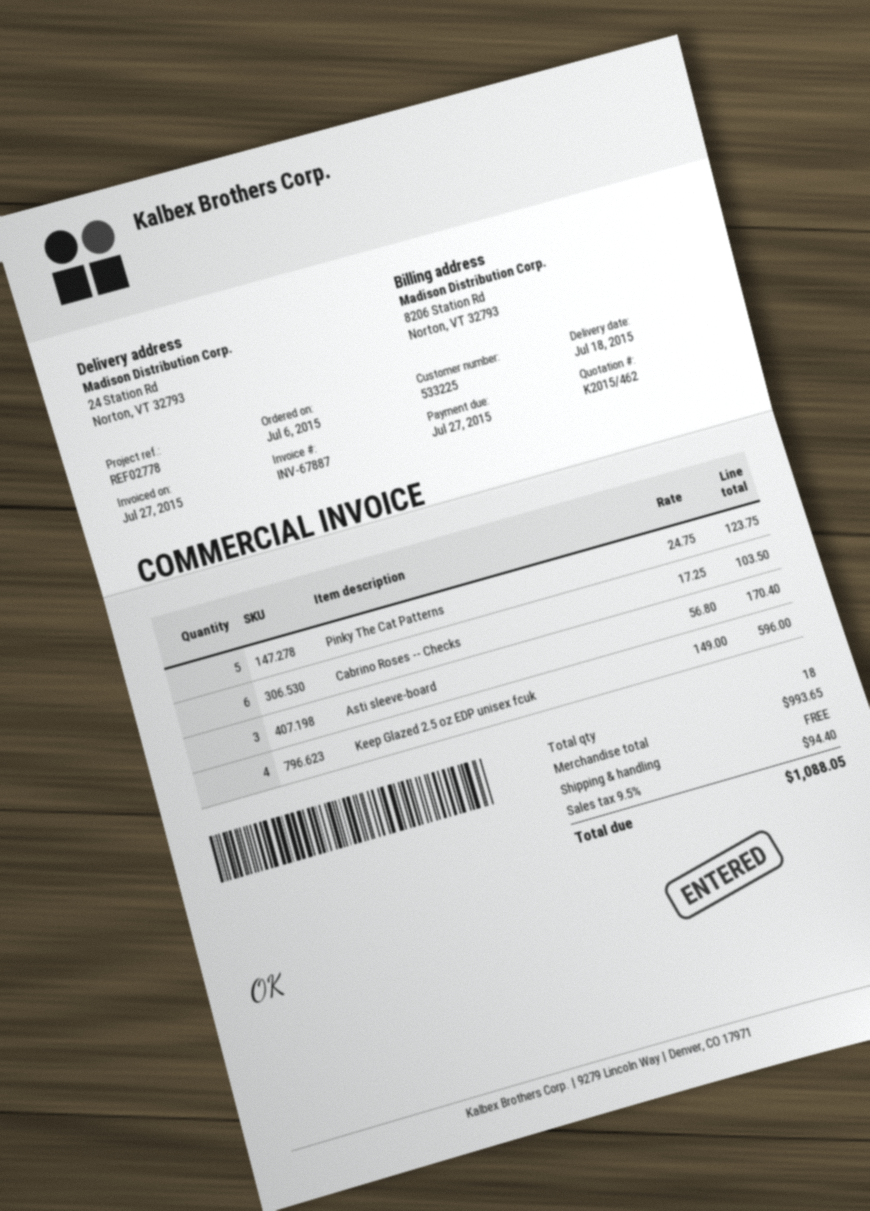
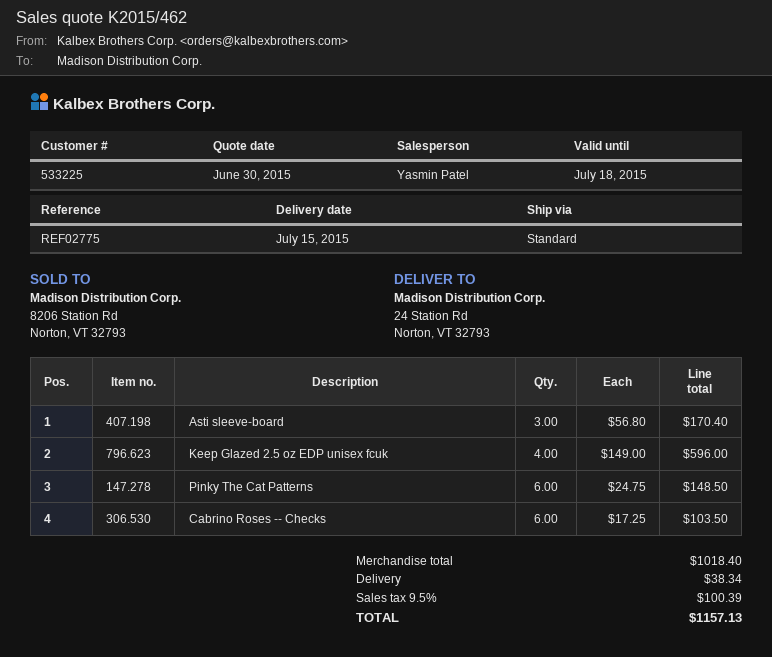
delivery date: 2015-07-18 -> 2015-07-15
reference: REF02778 -> REF02775
Pinky The Cat Patterns: 5 x 24.75 = 123.75 -> 6 x 24.75 = 148.50
subtotal: 993.65 -> 1018.40
shipping: 0.00 -> 38.34
tax: 9.5% = 94.40 -> 9.5% = 100.39
total: 1088.05 -> 1157.13

